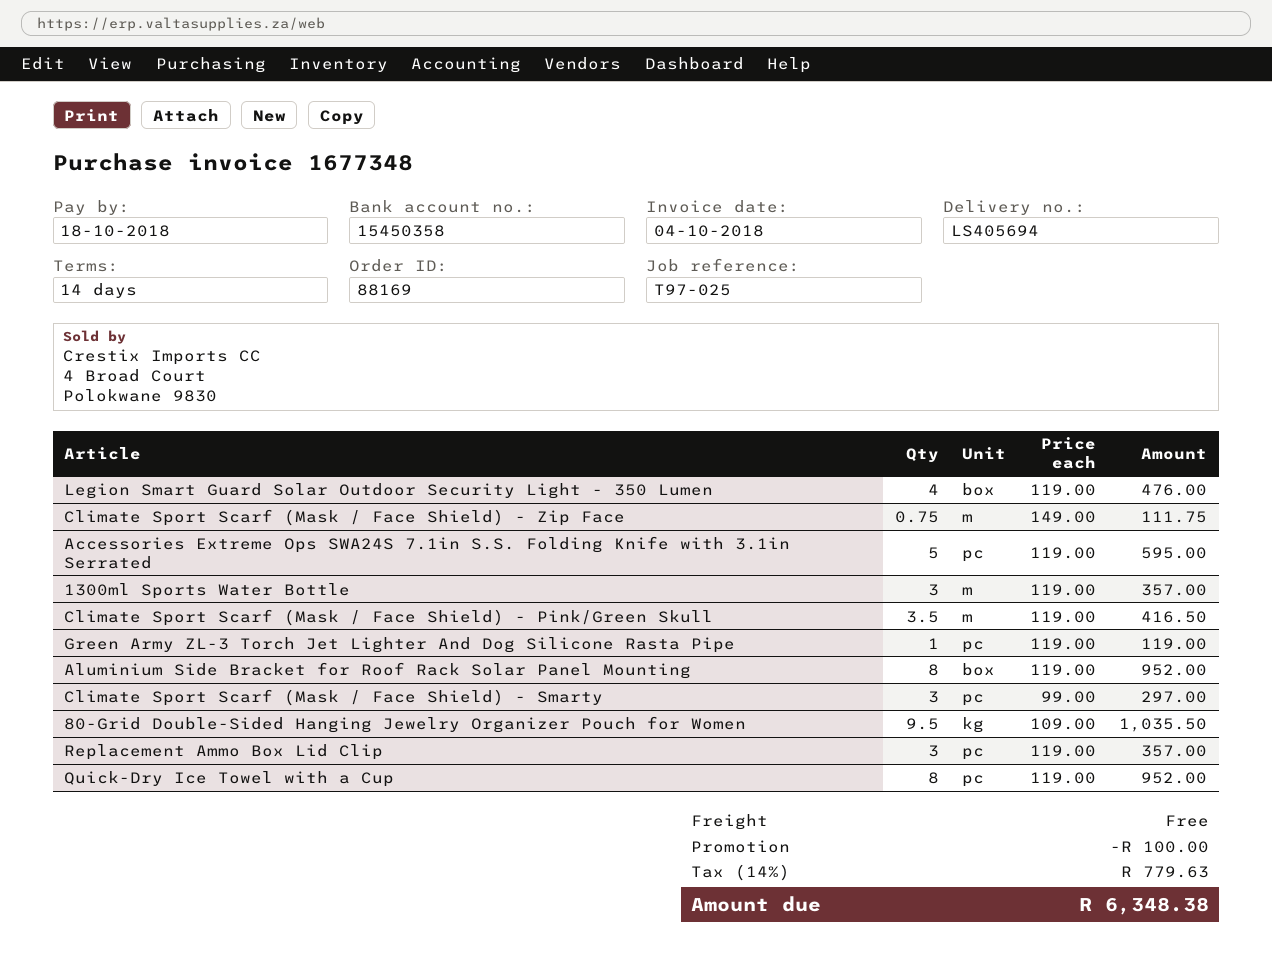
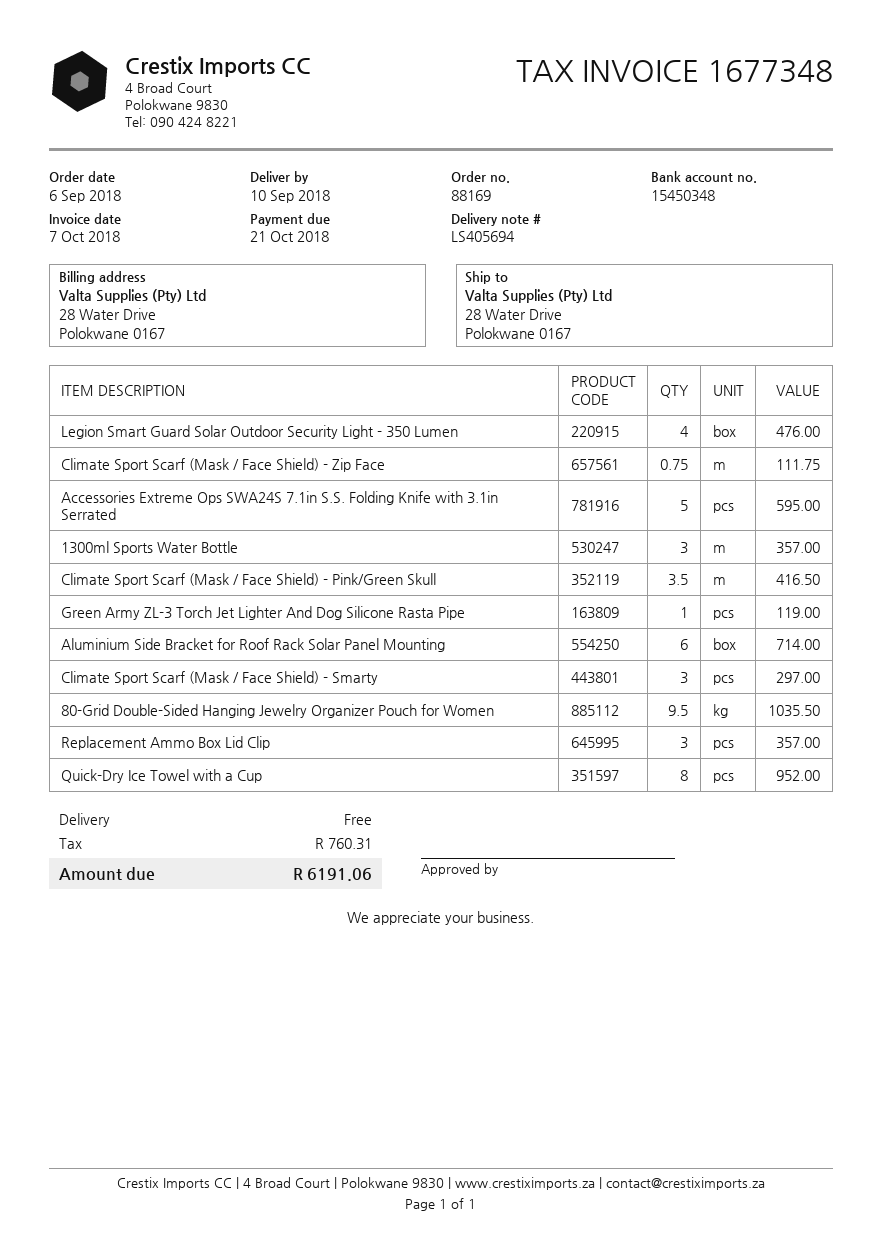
invoice date: 2018-10-04 -> 2018-10-07
due date: 2018-10-18 -> 2018-10-21
bank account: 15450358 -> 15450348
Aluminium Side Bracket for Roof Rack Solar Panel Mounting: 8 for 952.00 -> 6 for 714.00
discount: 100.00 -> none
tax: 779.63 -> 760.31
total: 6348.38 -> 6191.06

